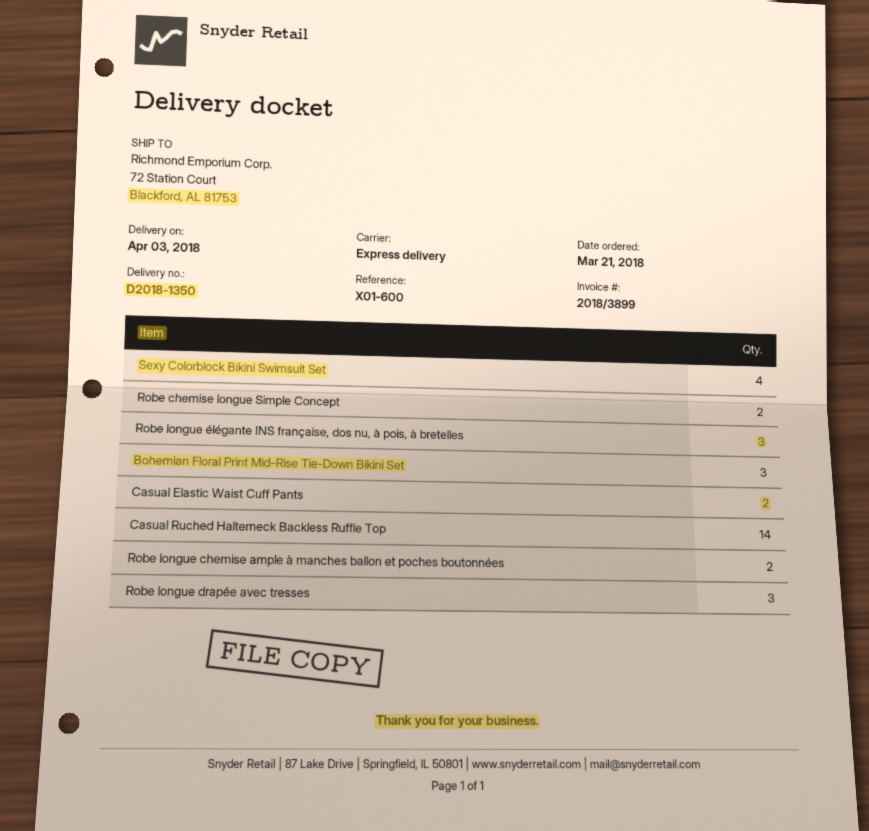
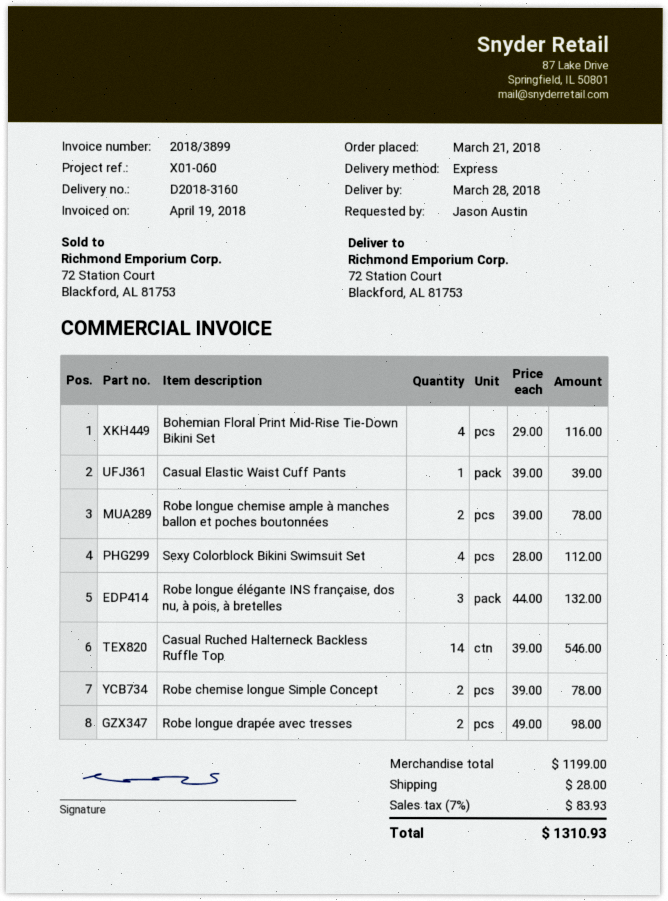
delivery note number: D2018-1350 -> D2018-3160
delivery date: 2018-04-03 -> 2018-03-28
reference: X01-600 -> X01-060
Bohemian Floral Print Mid-Rise Tie-Down Bikini Set: 3 -> 4
Casual Elastic Waist Cuff Pants: 2 -> 1
Robe longue drapée avec tresses: 3 -> 2

